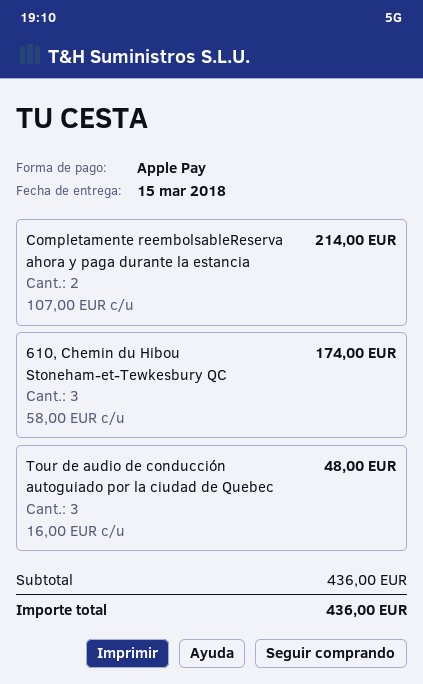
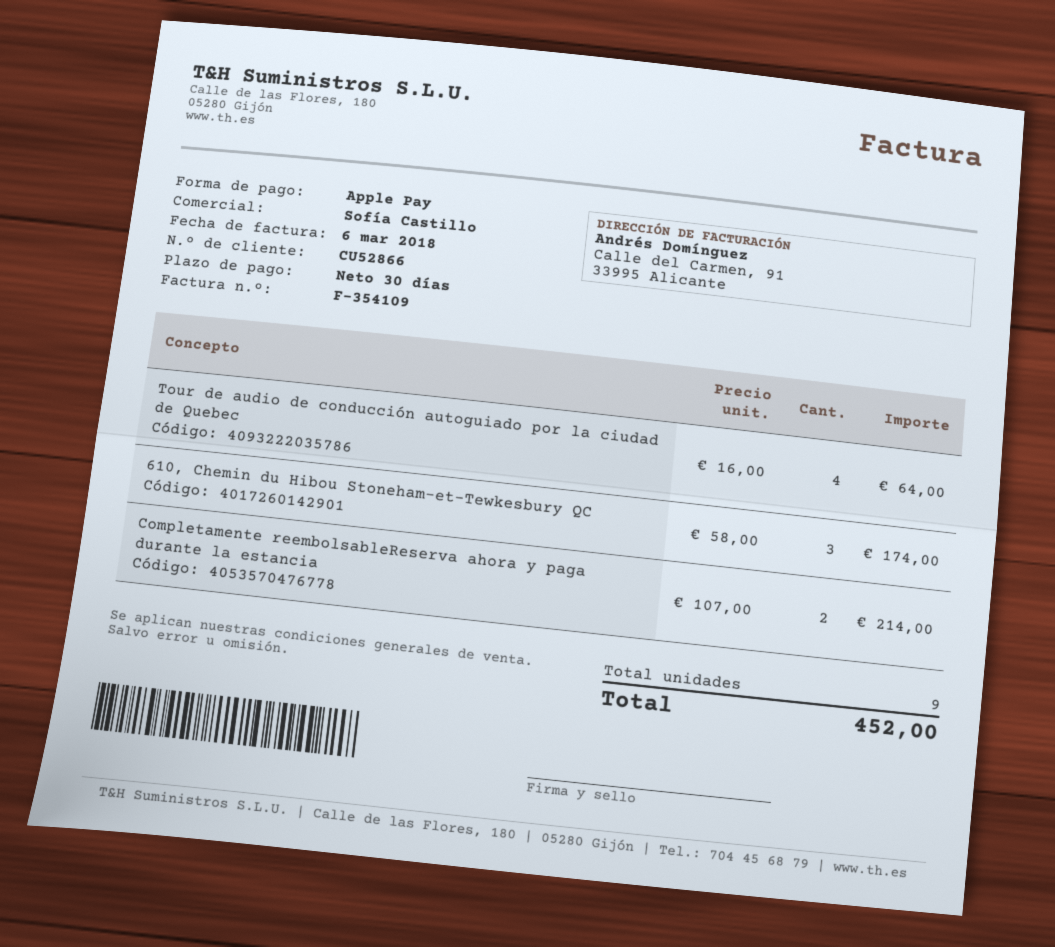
Tour de audio de conducción autoguiado por la ciudad de Quebec: 3 x 16.00 = 48.00 -> 4 x 16.00 = 64.00
total: 436.00 -> 452.00

